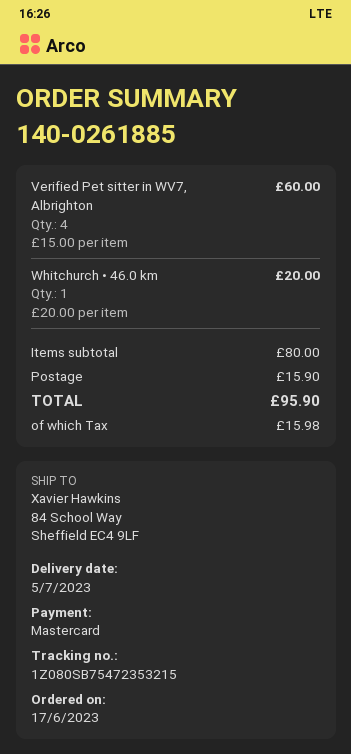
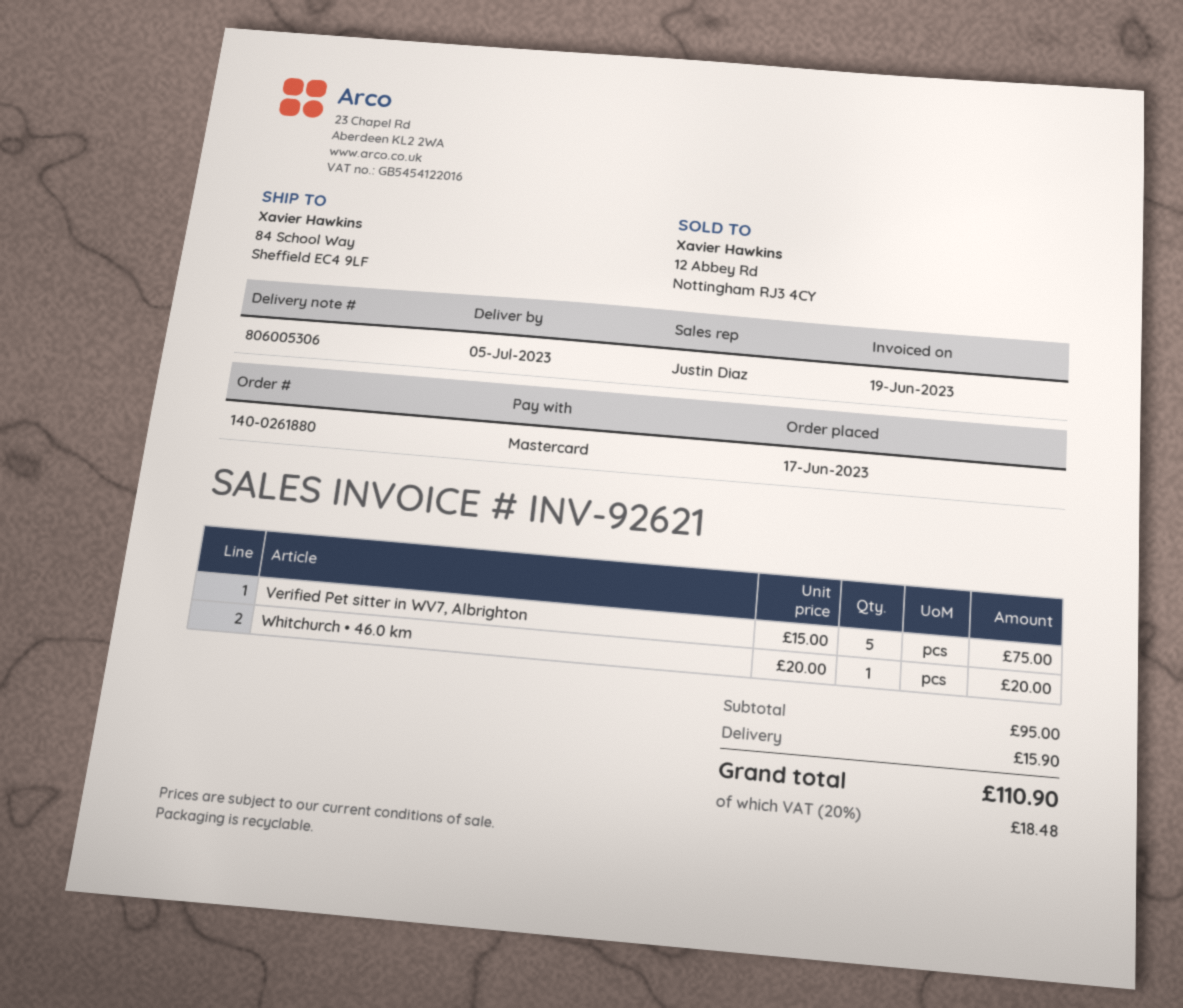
order number: 140-0261885 -> 140-0261880
Verified Pet sitter in WV7, Albrighton: 4 x 15.00 = 60.00 -> 5 x 15.00 = 75.00
subtotal: 80.00 -> 95.00
tax: 15.98 -> 18.48
total: 95.90 -> 110.90

